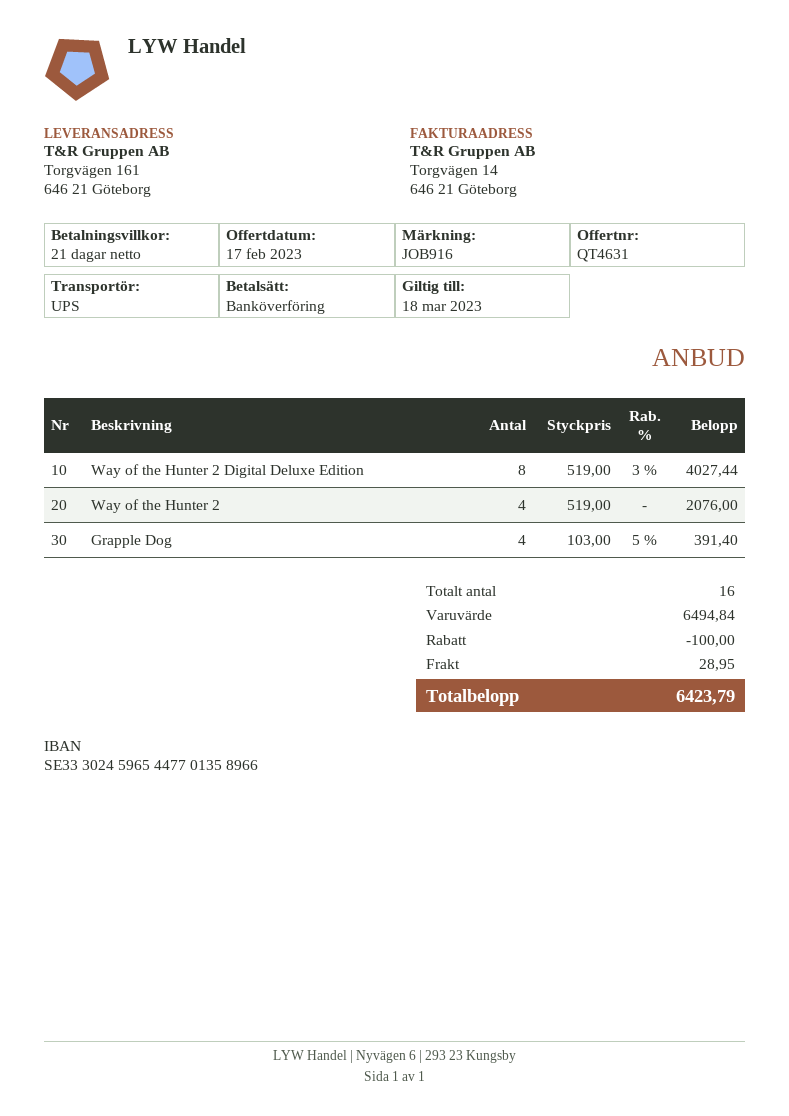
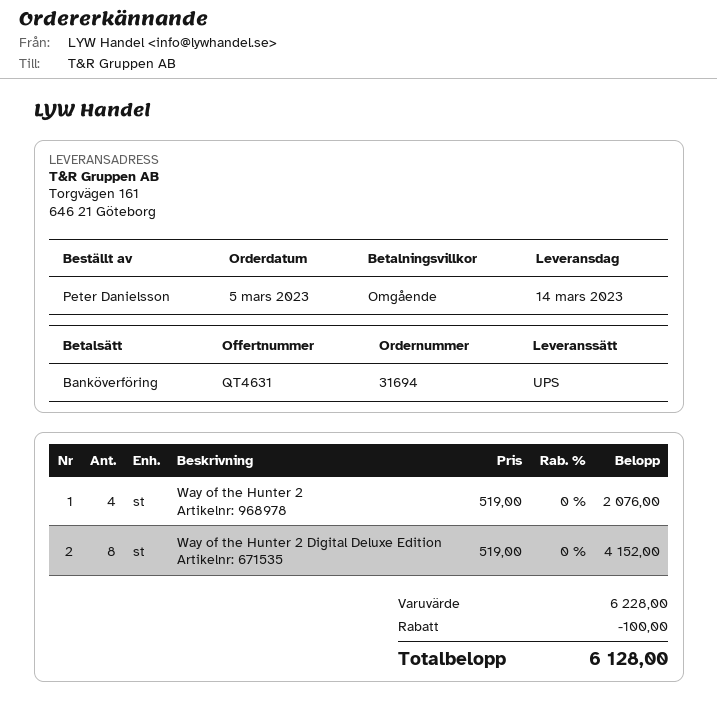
payment terms: 21 days -> on receipt
Way of the Hunter 2 Digital Deluxe Edition: 8 x 519.00 - 3% = 4027.44 -> 8 x 519.00 = 4152.00
Grapple Dog: 4 x 103.00 - 5% = 391.40 -> none
subtotal: 6494.84 -> 6228.00
shipping: 28.95 -> none
total: 6423.79 -> 6128.00

